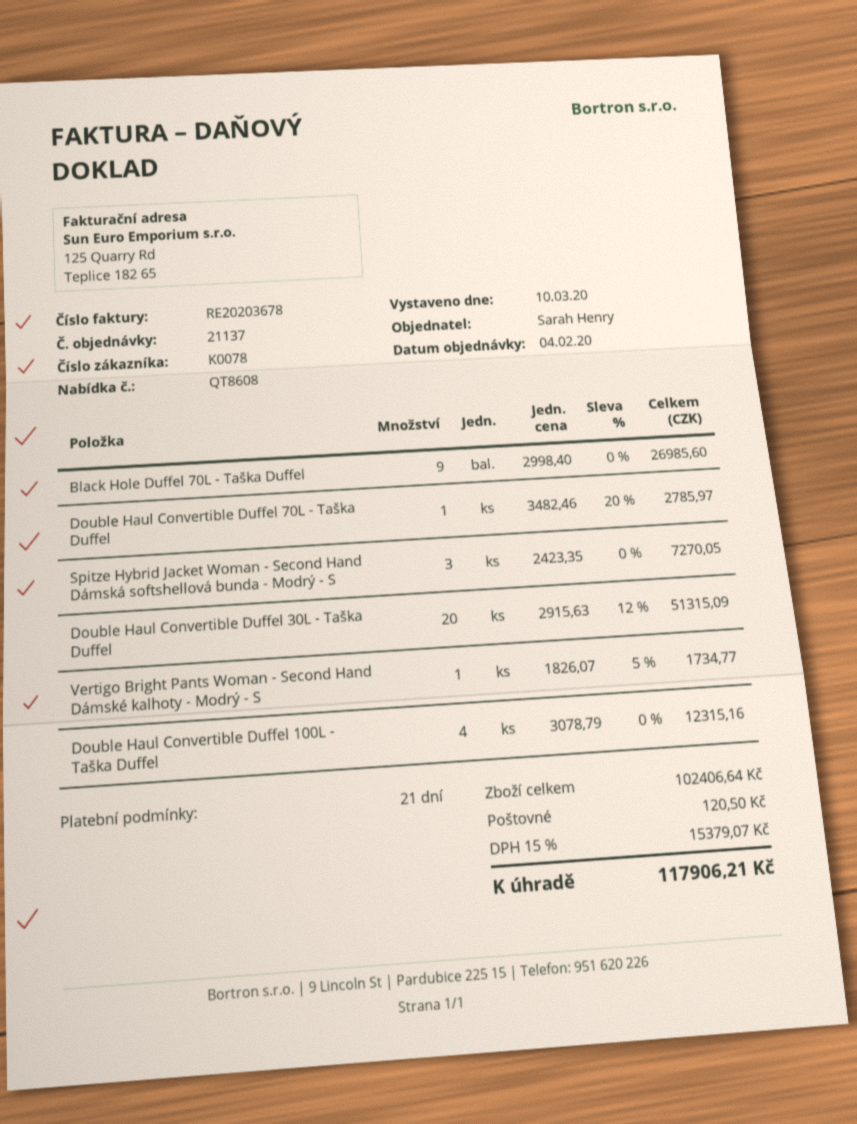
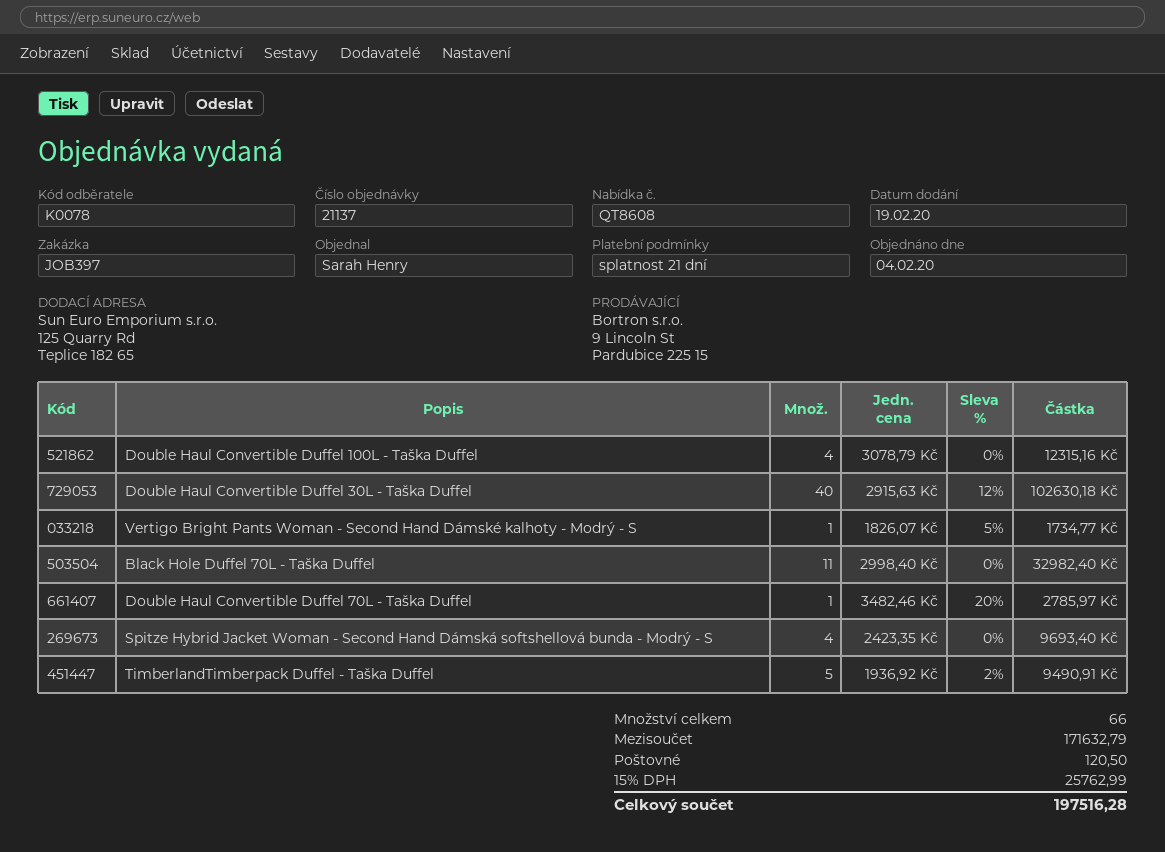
Black Hole Duffel 70L - Taška Duffel: 9 x 2998.40 = 26985.60 -> 11 x 2998.40 = 32982.40
Spitze Hybrid Jacket Woman - Second Hand Dámská softshellová bunda - Modrý - S: 3 x 2423.35 = 7270.05 -> 4 x 2423.35 = 9693.40
Double Haul Convertible Duffel 30L - Taška Duffel: 20 x 2915.63 - 12% = 51315.09 -> 40 x 2915.63 - 12% = 102630.18
TimberlandTimberpack Duffel - Taška Duffel: none -> 5 x 1936.92 - 2% = 9490.91
subtotal: 102406.64 -> 171632.79
tax: 15% = 15379.07 -> 15% = 25762.99
total: 117906.21 -> 197516.28

